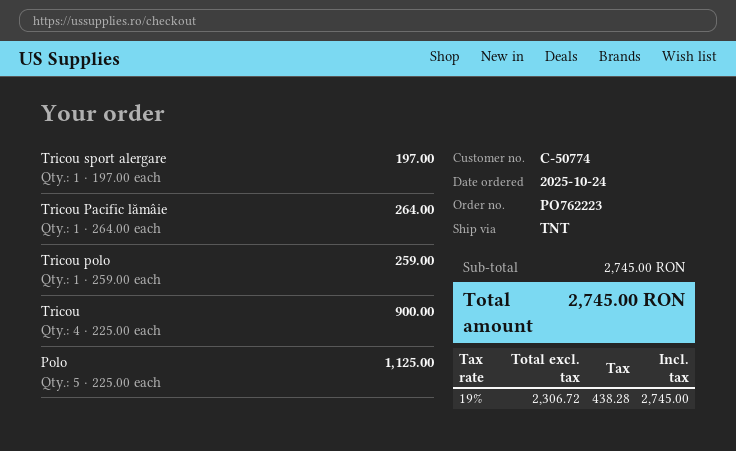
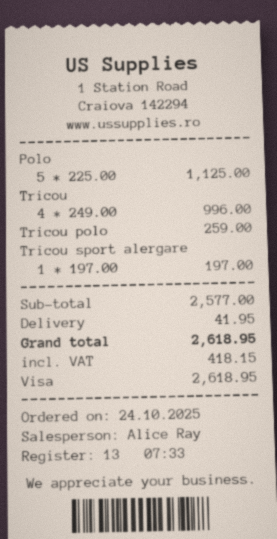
Tricou Pacific lămâie: 1 x 264.00 = 264.00 -> none
Tricou: 4 x 225.00 = 900.00 -> 4 x 249.00 = 996.00
subtotal: 2745.00 -> 2577.00
shipping: none -> 41.95
tax: 438.28 -> 418.15
total: 2745.00 -> 2618.95

